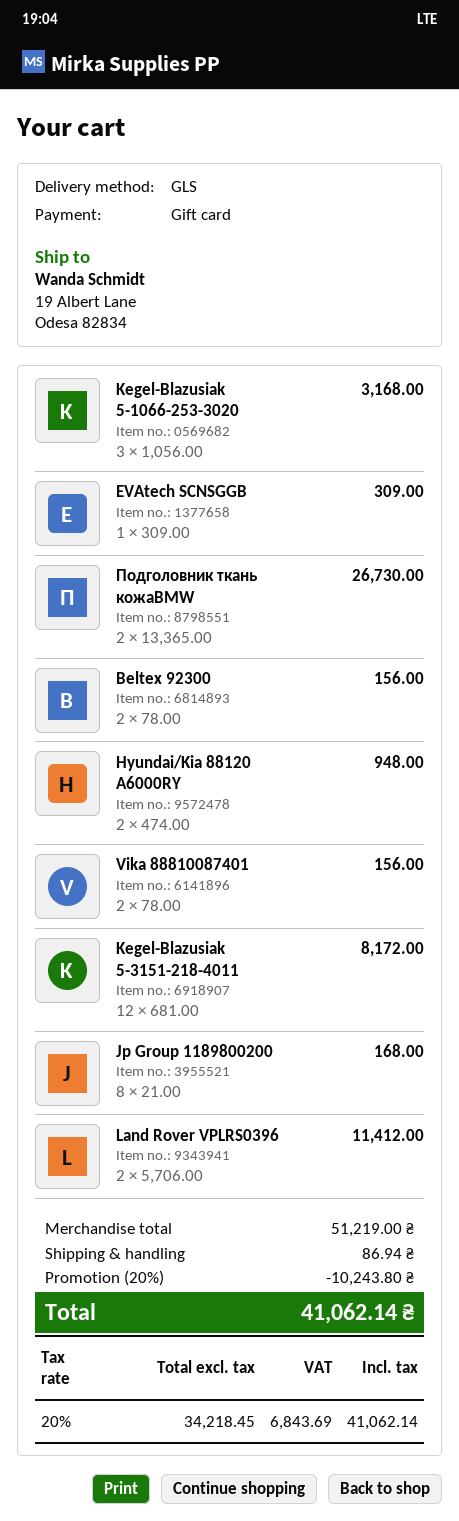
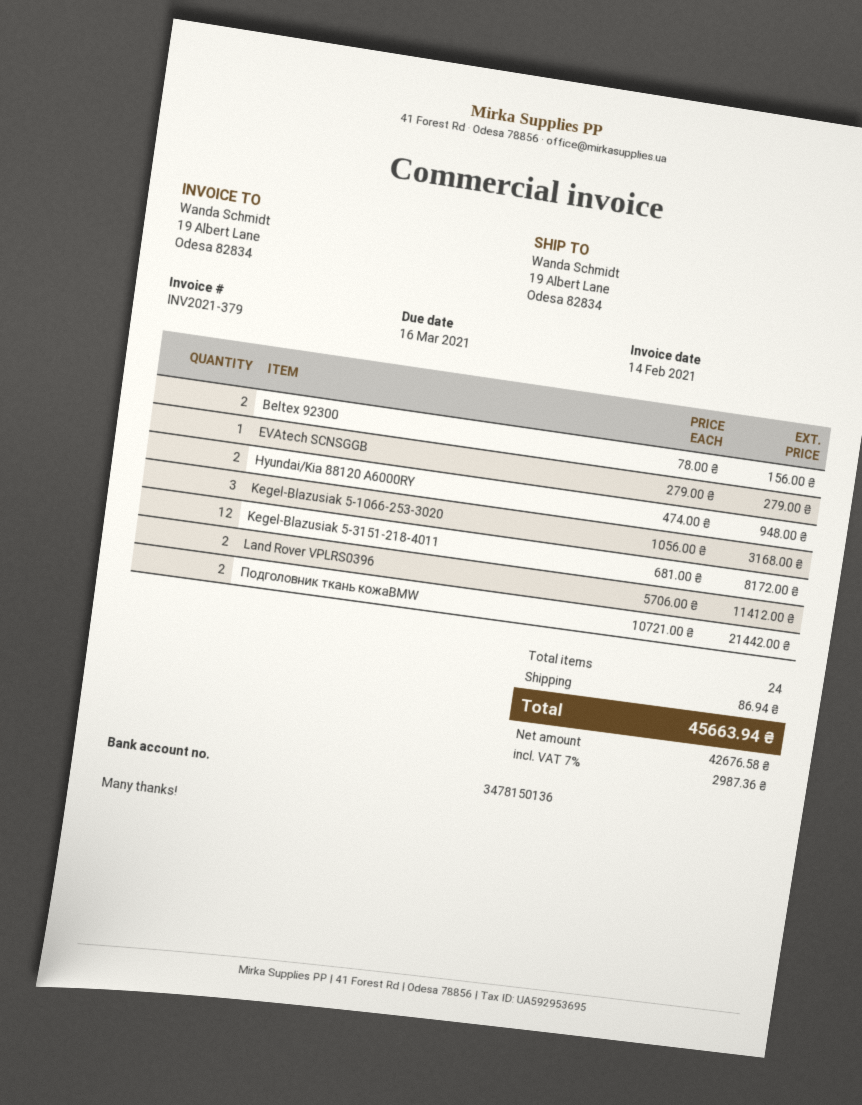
EVAtech SCNSGGB: 1 x 309.00 = 309.00 -> 1 x 279.00 = 279.00
Подголовник ткань кожаBMW: 2 x 13365.00 = 26730.00 -> 2 x 10721.00 = 21442.00
Vika 88810087401: 2 x 78.00 = 156.00 -> none
Jp Group 1189800200: 8 x 21.00 = 168.00 -> none
discount: 20% = 10243.80 -> none
net: 34218.45 -> 42676.58
tax: 20% = 6843.69 -> 7% = 2987.36
total: 41062.14 -> 45663.94

